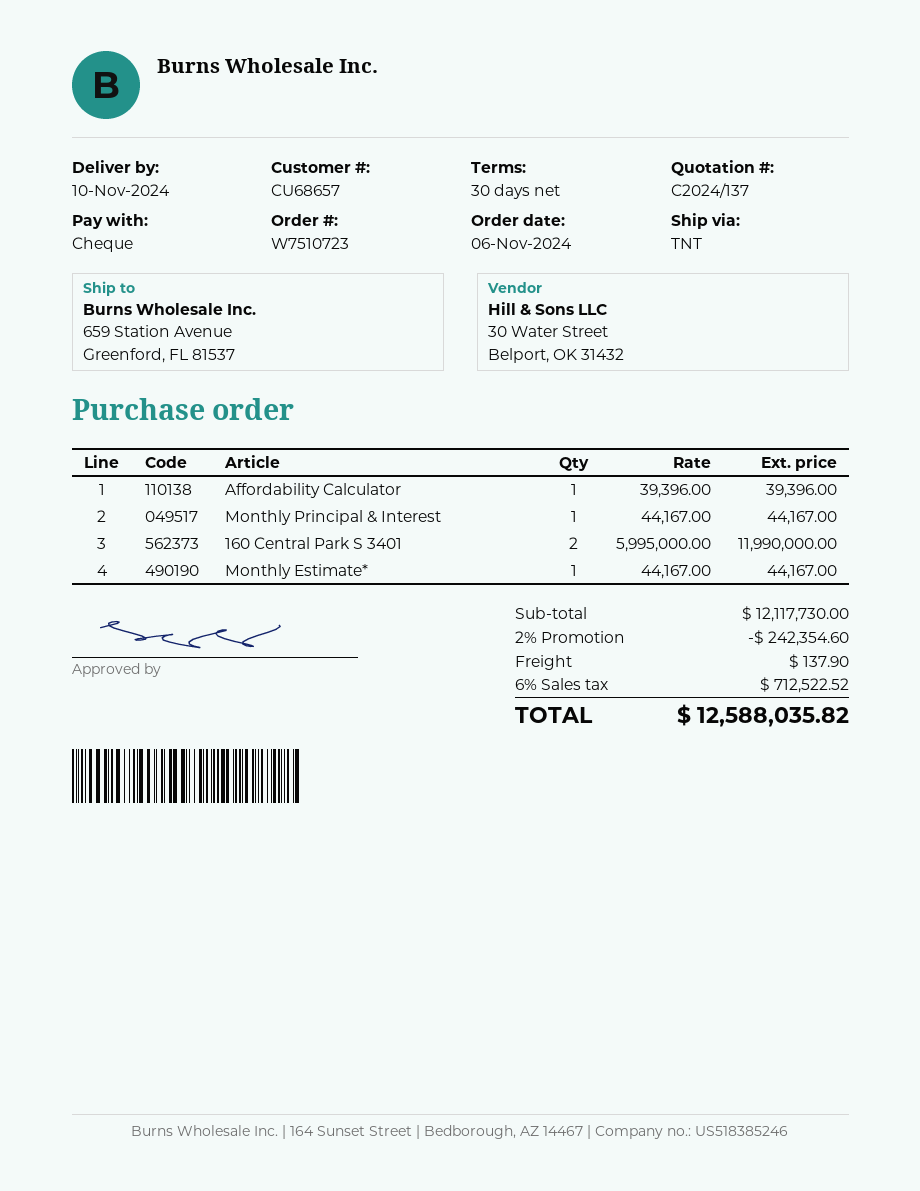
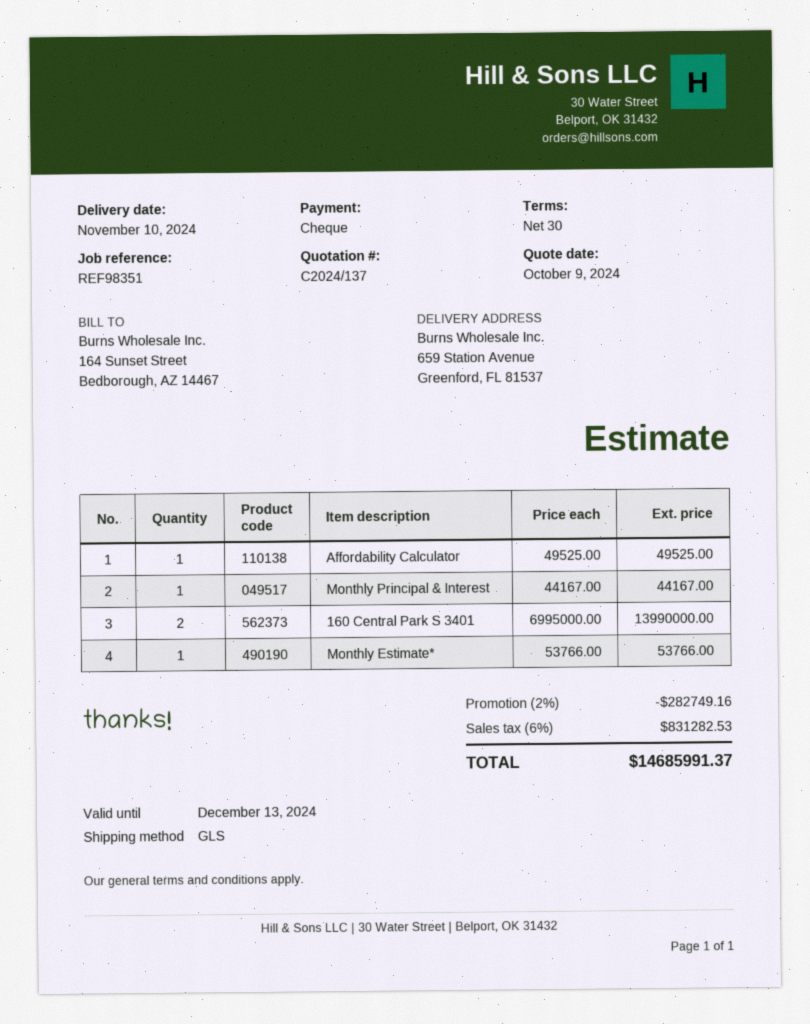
shipping method: TNT -> GLS
Affordability Calculator: 1 x 39396.00 = 39396.00 -> 1 x 49525.00 = 49525.00
160 Central Park S 3401: 2 x 5995000.00 = 11990000.00 -> 2 x 6995000.00 = 13990000.00
Monthly Estimate*: 1 x 44167.00 = 44167.00 -> 1 x 53766.00 = 53766.00
discount: 2% = 242354.60 -> 2% = 282749.16
shipping: 137.90 -> none
tax: 6% = 712522.52 -> 6% = 831282.53
total: 12588035.82 -> 14685991.37

